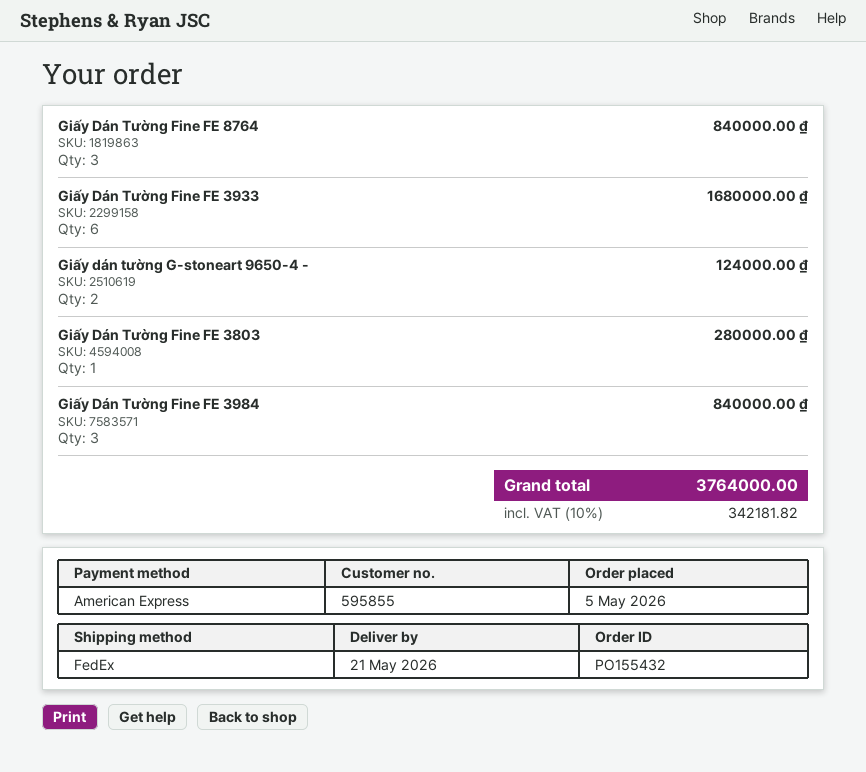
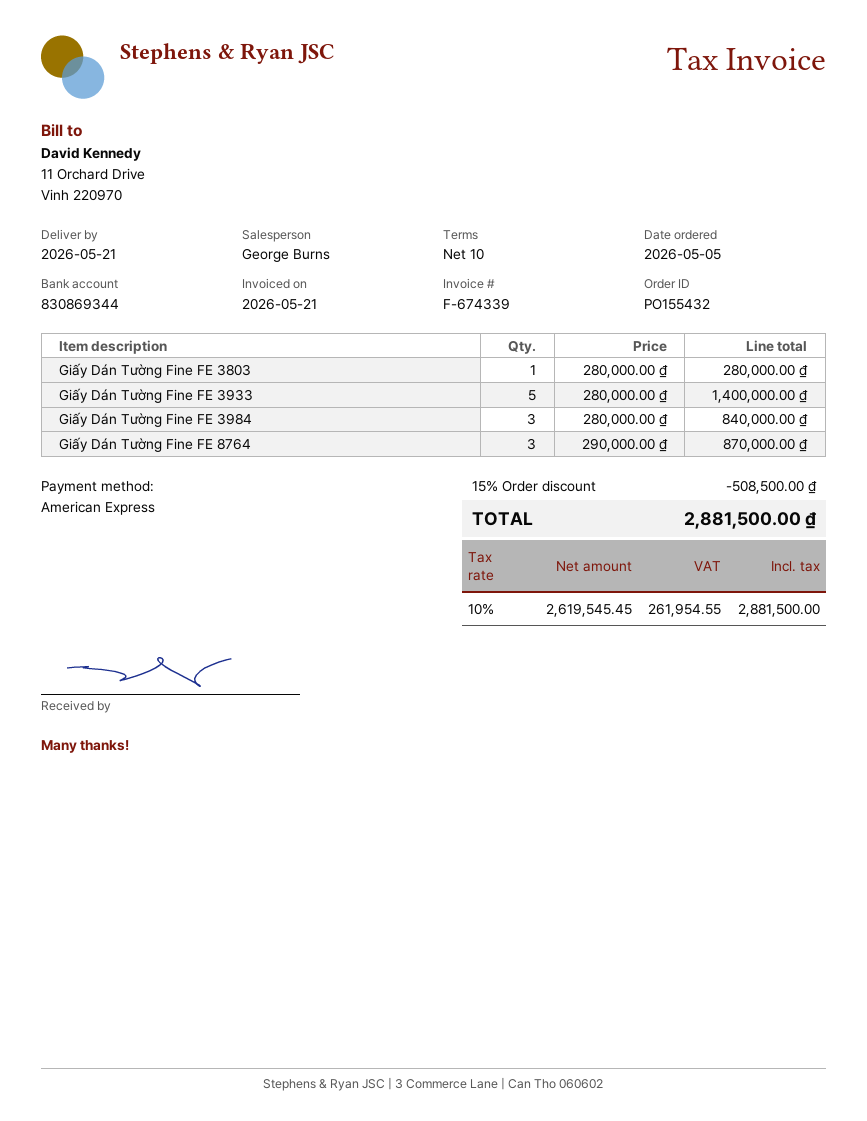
Giấy Dán Tường Fine FE 8764: 3 for 840000.00 -> 3 for 870000.00
Giấy Dán Tường Fine FE 3933: 6 for 1680000.00 -> 5 for 1400000.00
Giấy dán tường G-stoneart 9650-4 -: 2 for 124000.00 -> none
discount: none -> 15% = 508500.00
tax: 10% = 342181.82 -> 10% = 261954.55
total: 3764000.00 -> 2881500.00

